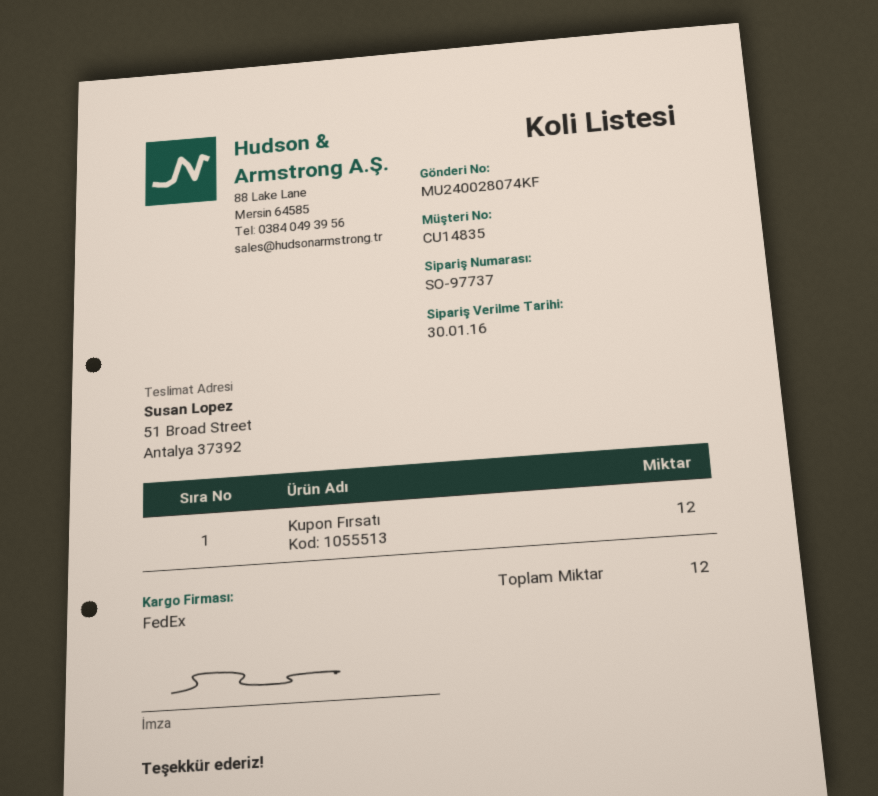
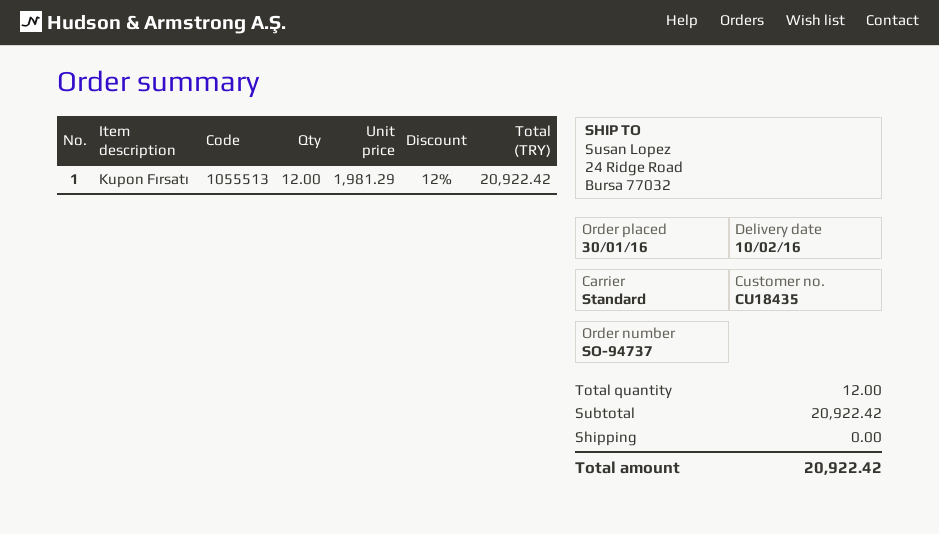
order number: SO-97737 -> SO-94737
customer number: CU14835 -> CU18435
shipping method: FedEx -> standard
ship to: 51 Broad Street, Antalya 37392 -> 24 Ridge Road, Bursa 77032

